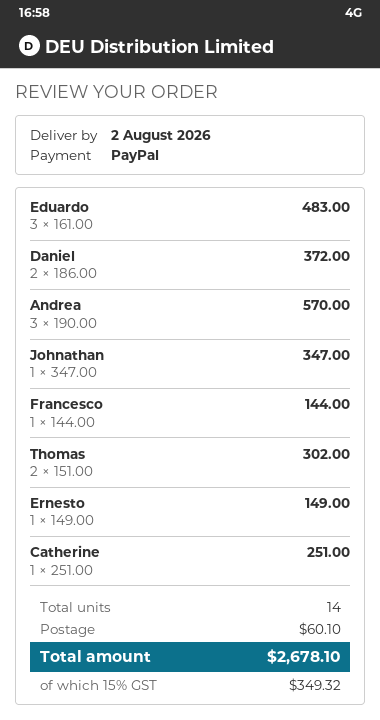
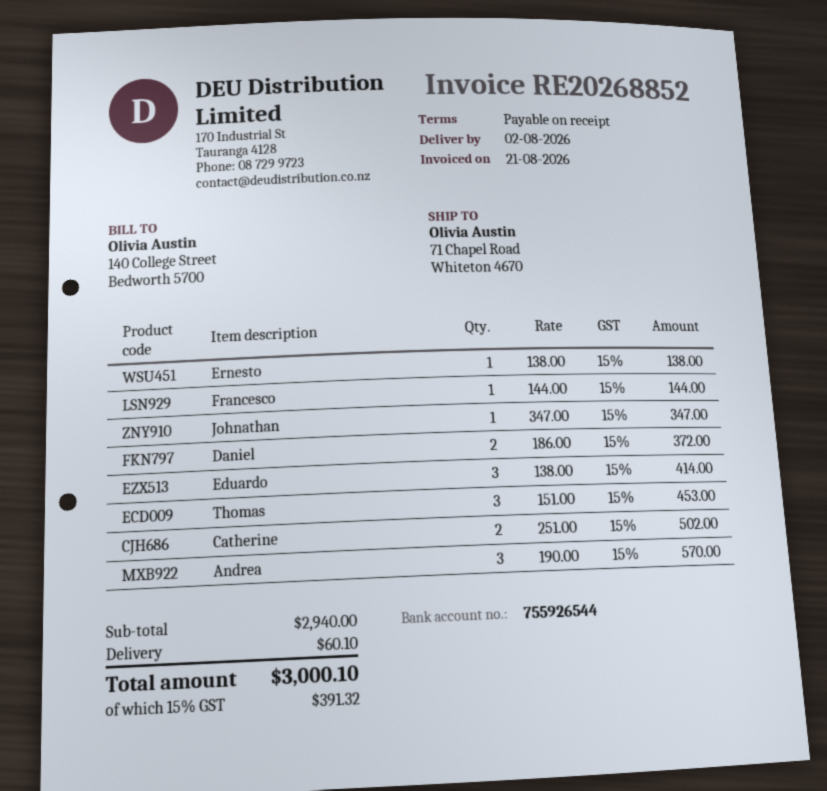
Eduardo: 3 x 161.00 = 483.00 -> 3 x 138.00 = 414.00
Thomas: 2 x 151.00 = 302.00 -> 3 x 151.00 = 453.00
Ernesto: 1 x 149.00 = 149.00 -> 1 x 138.00 = 138.00
Catherine: 1 x 251.00 = 251.00 -> 2 x 251.00 = 502.00
tax: 15% = 349.32 -> 15% = 391.32
total: 2678.10 -> 3000.10

